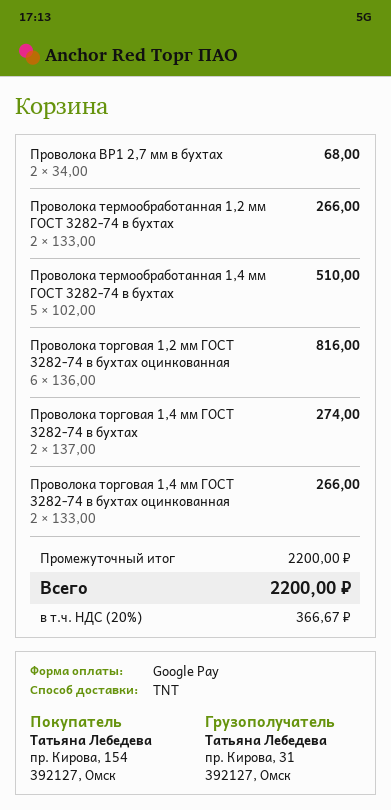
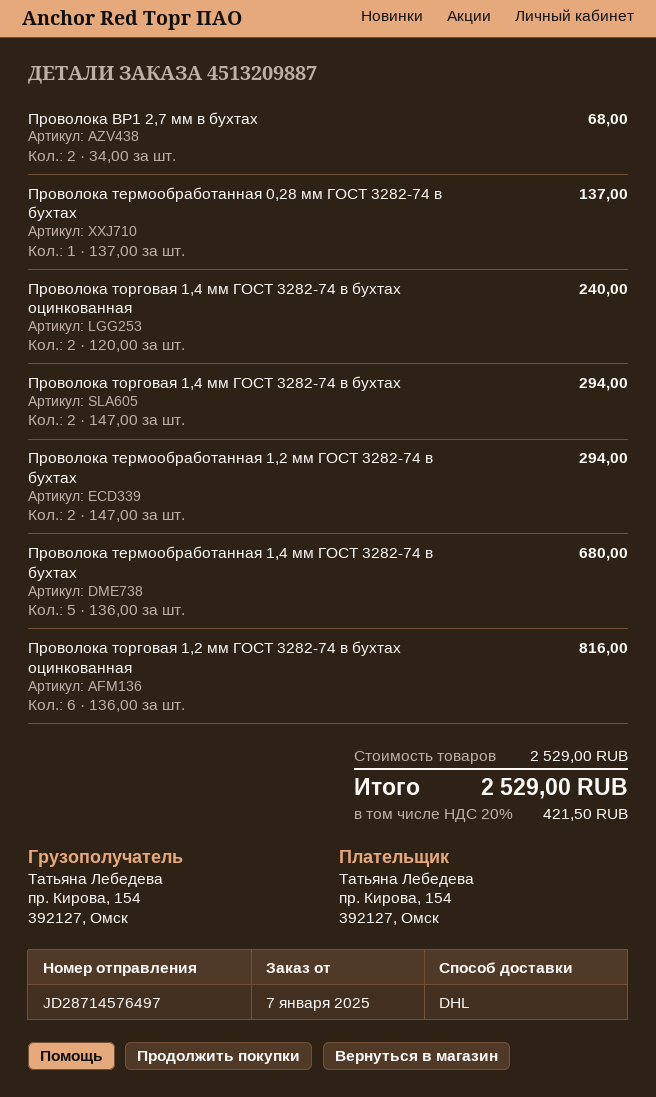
shipping method: TNT -> DHL
ship to: пр. Кирова, 31, 392127, Омск -> пр. Кирова, 154, 392127, Омск
Проволока термообработанная 1,2 мм ГОСТ 3282-74 в бухтах: 2 x 133.00 = 266.00 -> 2 x 147.00 = 294.00
Проволока термообработанная 1,4 мм ГОСТ 3282-74 в бухтах: 5 x 102.00 = 510.00 -> 5 x 136.00 = 680.00
Проволока торговая 1,4 мм ГОСТ 3282-74 в бухтах: 2 x 137.00 = 274.00 -> 2 x 147.00 = 294.00
Проволока торговая 1,4 мм ГОСТ 3282-74 в бухтах оцинкованная: 2 x 133.00 = 266.00 -> 2 x 120.00 = 240.00
Проволока термообработанная 0,28 мм ГОСТ 3282-74 в бухтах: none -> 1 x 137.00 = 137.00
subtotal: 2200.00 -> 2529.00
tax: 20% = 366.67 -> 20% = 421.50
total: 2200.00 -> 2529.00

